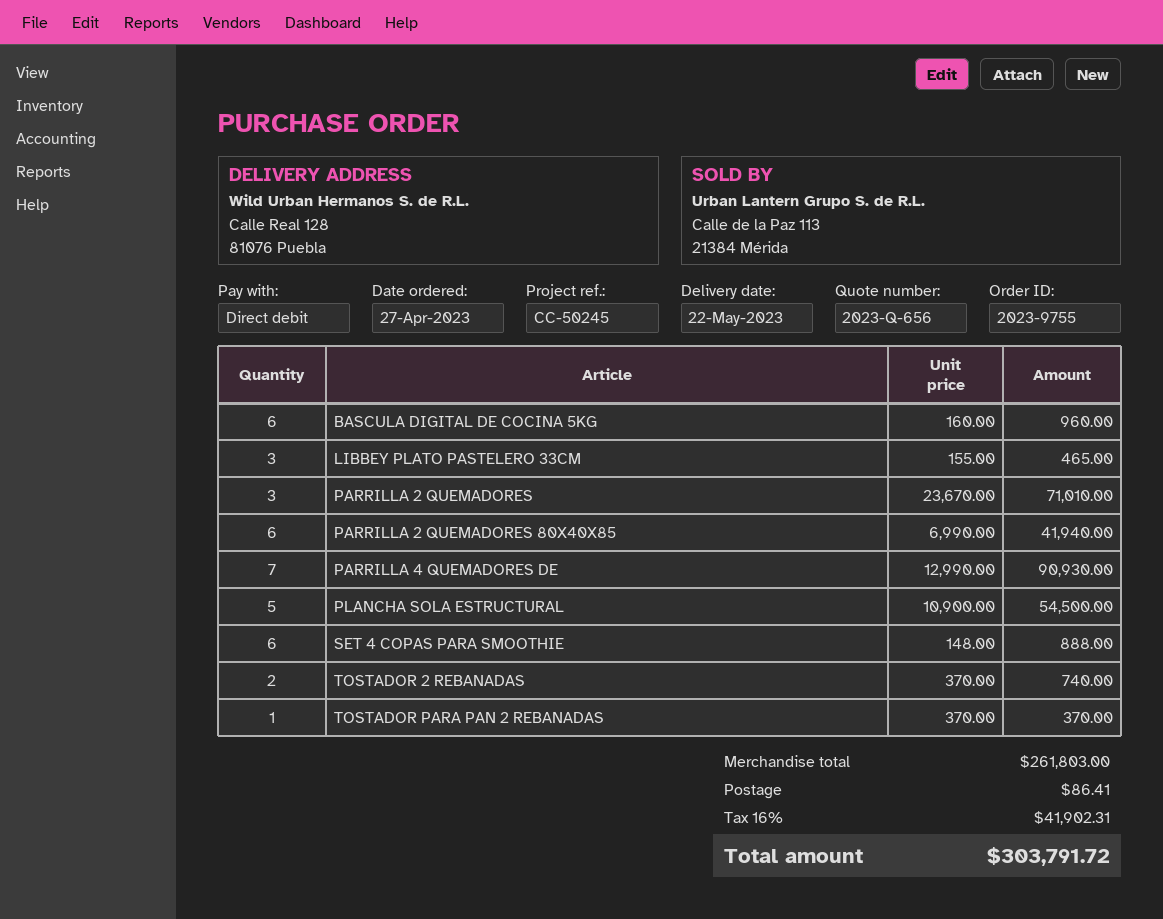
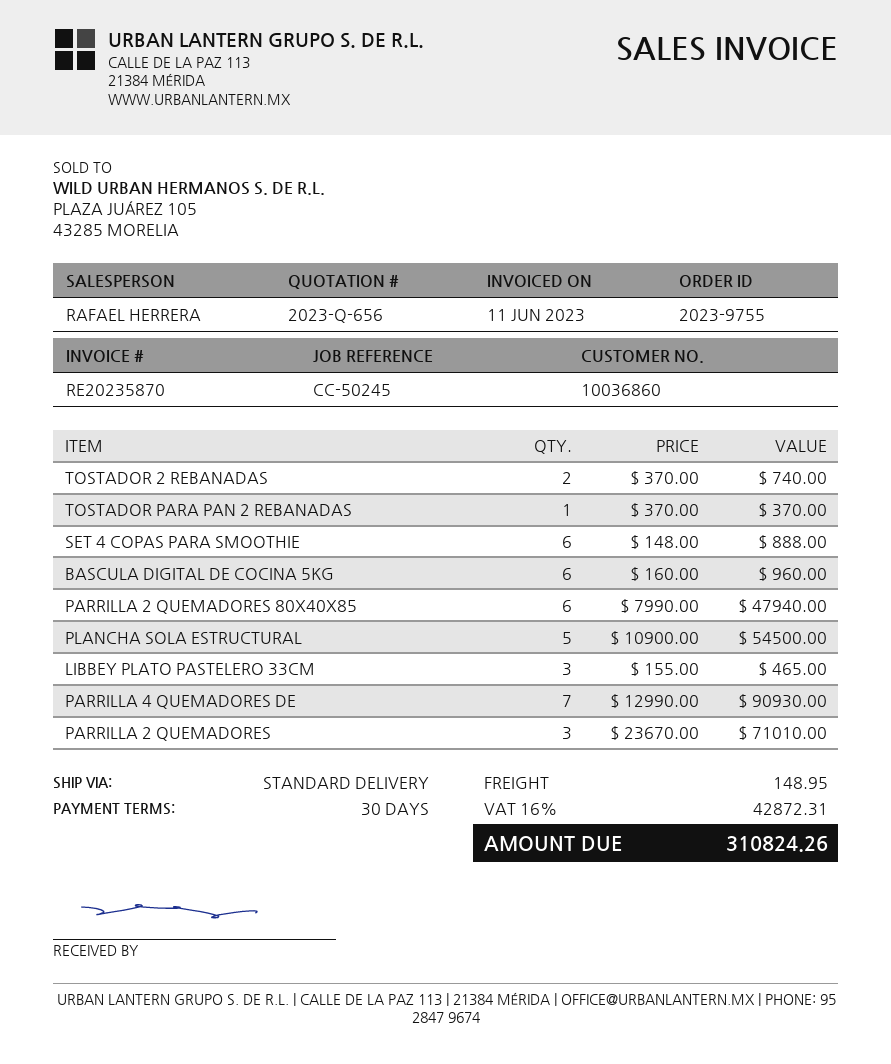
PARRILLA 2 QUEMADORES 80X40X85: 6 x 6990.00 = 41940.00 -> 6 x 7990.00 = 47940.00
shipping: 86.41 -> 148.95
tax: 16% = 41902.31 -> 16% = 42872.31
total: 303791.72 -> 310824.26

